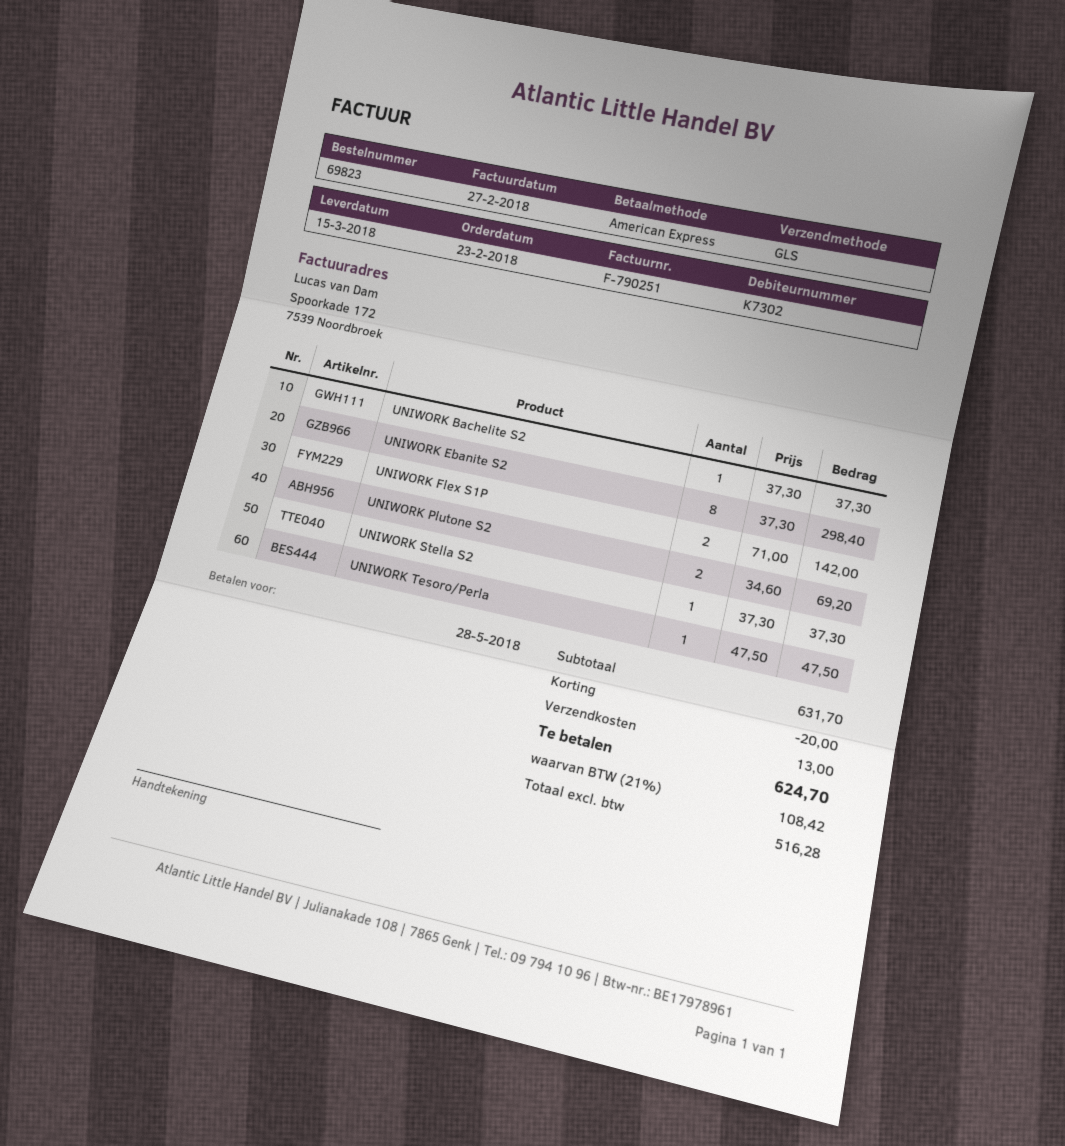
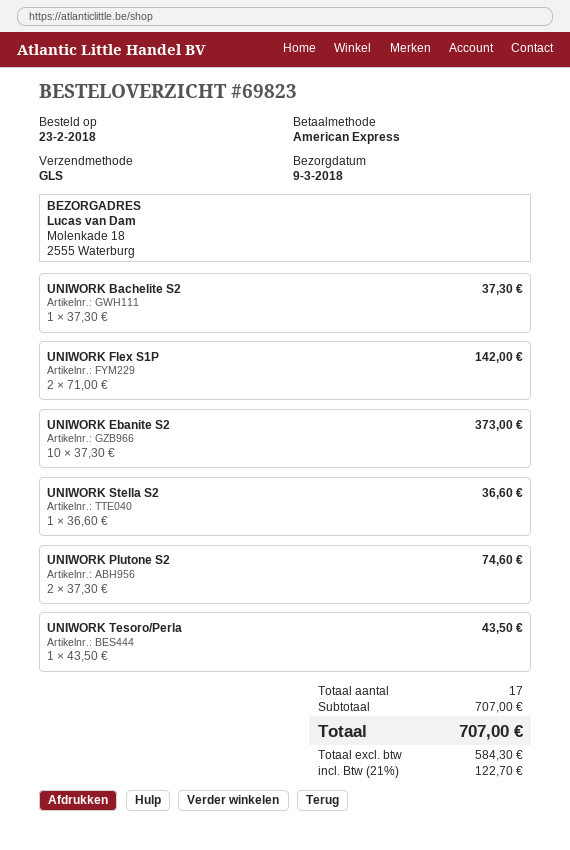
delivery date: 2018-03-15 -> 2018-03-09
UNIWORK Ebanite S2: 8 x 37.30 = 298.40 -> 10 x 37.30 = 373.00
UNIWORK Plutone S2: 2 x 34.60 = 69.20 -> 2 x 37.30 = 74.60
UNIWORK Stella S2: 1 x 37.30 = 37.30 -> 1 x 36.60 = 36.60
UNIWORK Tesoro/Perla: 1 x 47.50 = 47.50 -> 1 x 43.50 = 43.50
subtotal: 631.70 -> 707.00
discount: 20.00 -> none
shipping: 13.00 -> none
net: 516.28 -> 584.30
tax: 21% = 108.42 -> 21% = 122.70
total: 624.70 -> 707.00

